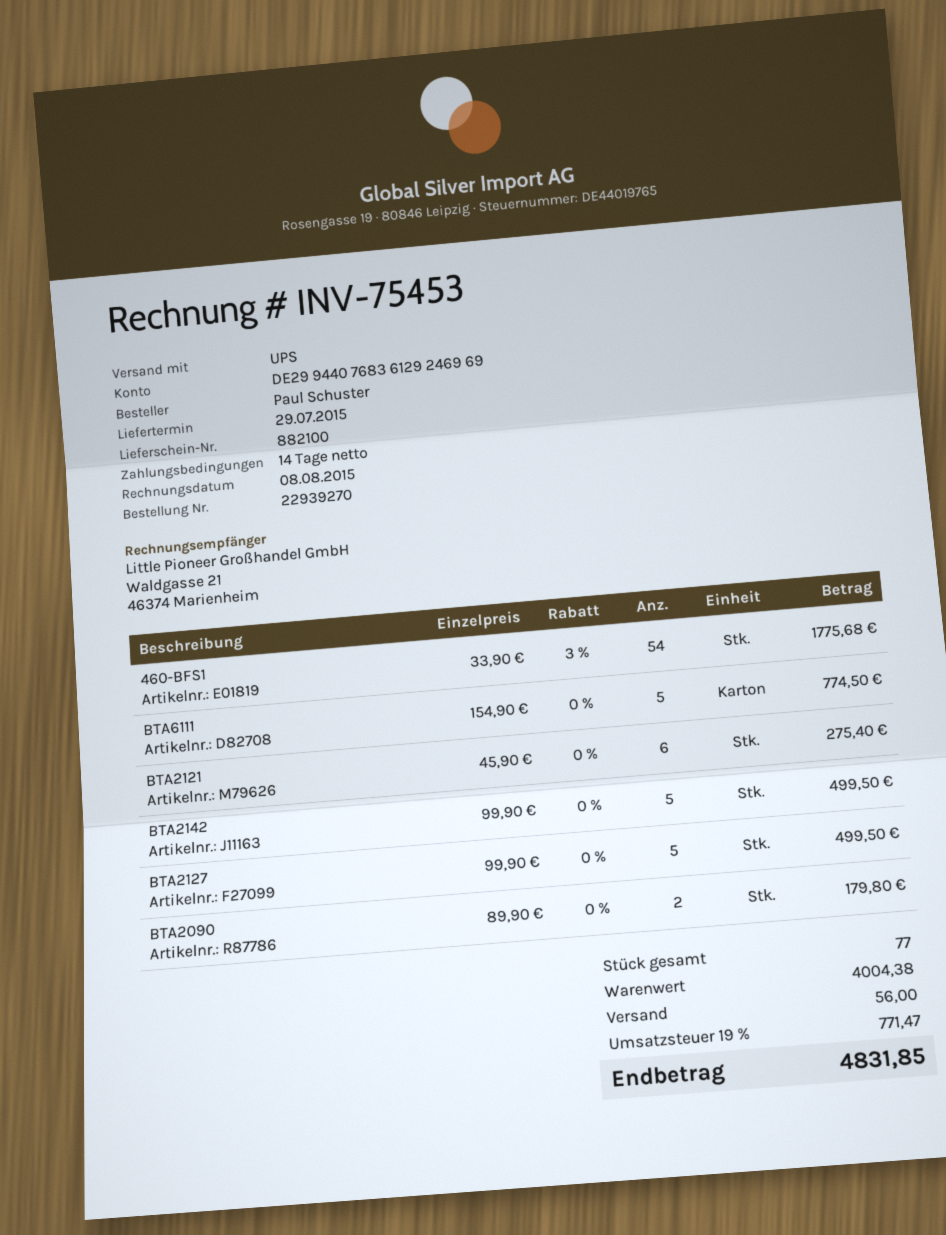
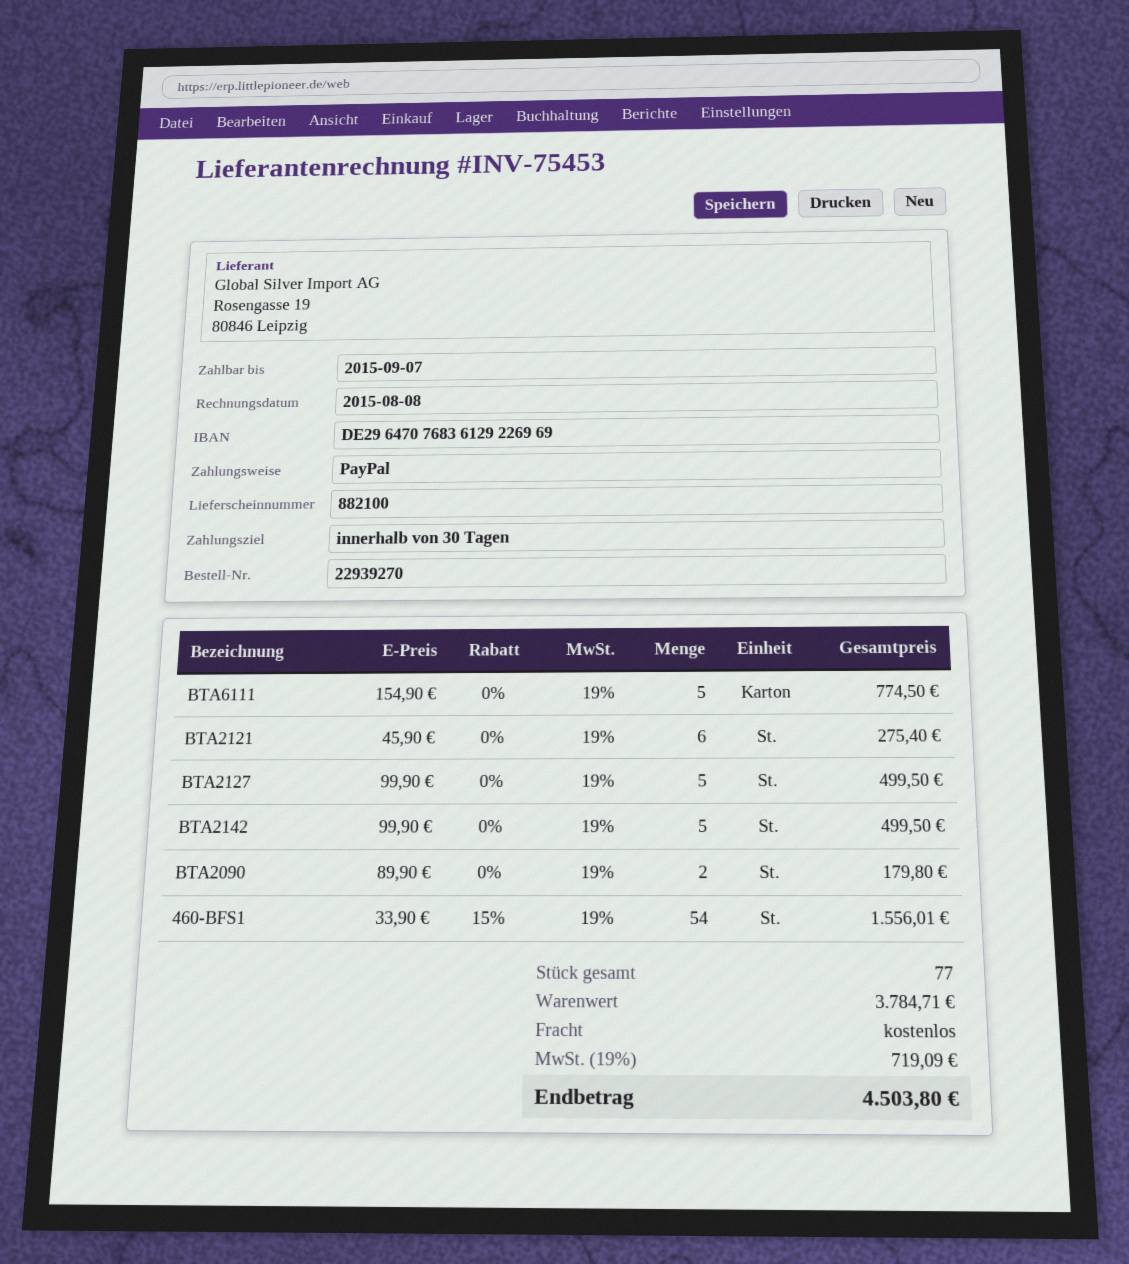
payment terms: 14 days -> 30 days
bank account: DE29944076836129246969 -> DE29647076836129226969
460-BFS1: 54 x 33.90 - 3% = 1775.68 -> 54 x 33.90 - 15% = 1556.01
subtotal: 4004.38 -> 3784.71
shipping: 56.00 -> 0.00
tax: 19% = 771.47 -> 19% = 719.09
total: 4831.85 -> 4503.80

